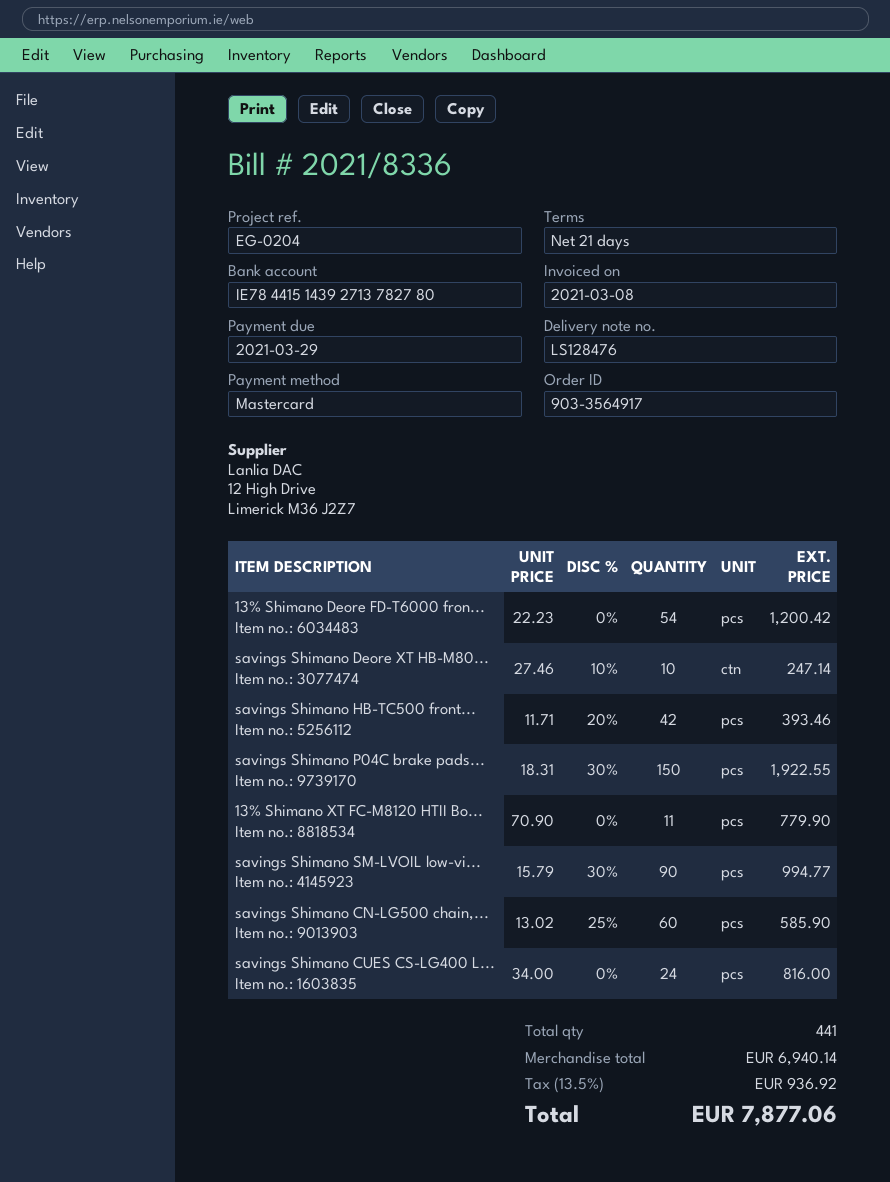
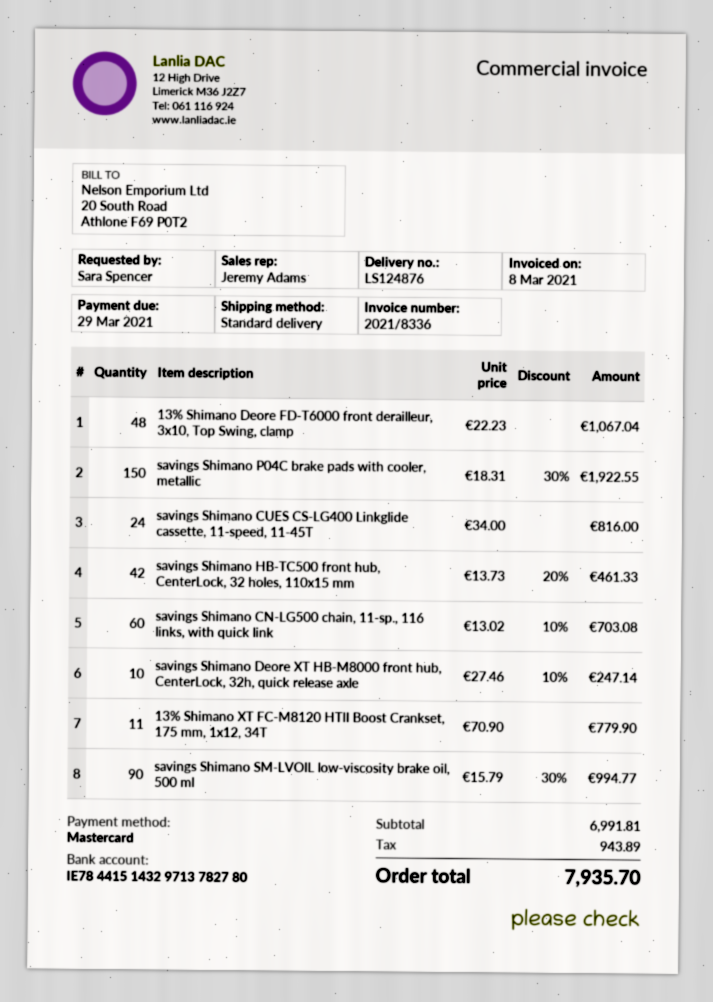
delivery note number: LS128476 -> LS124876
bank account: IE78441514392713782780 -> IE78441514329713782780
13% Shimano Deore FD-T6000 fron...: 54 x 22.23 = 1200.42 -> 48 x 22.23 = 1067.04
savings Shimano HB-TC500 front...: 42 x 11.71 - 20% = 393.46 -> 42 x 13.73 - 20% = 461.33
savings Shimano CN-LG500 chain,...: 60 x 13.02 - 25% = 585.90 -> 60 x 13.02 - 10% = 703.08
subtotal: 6940.14 -> 6991.81
tax: 936.92 -> 943.89
total: 7877.06 -> 7935.70

